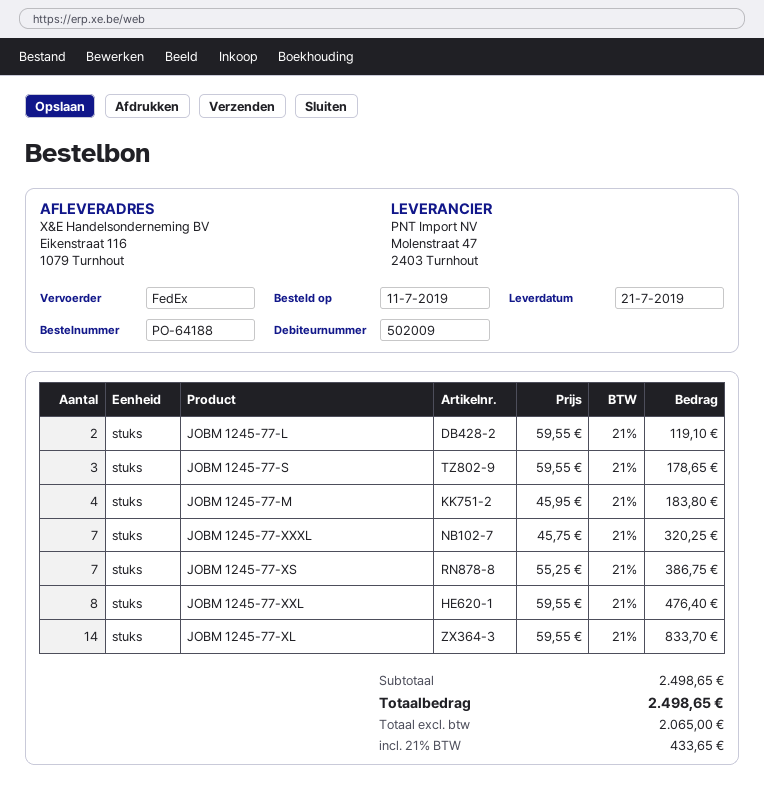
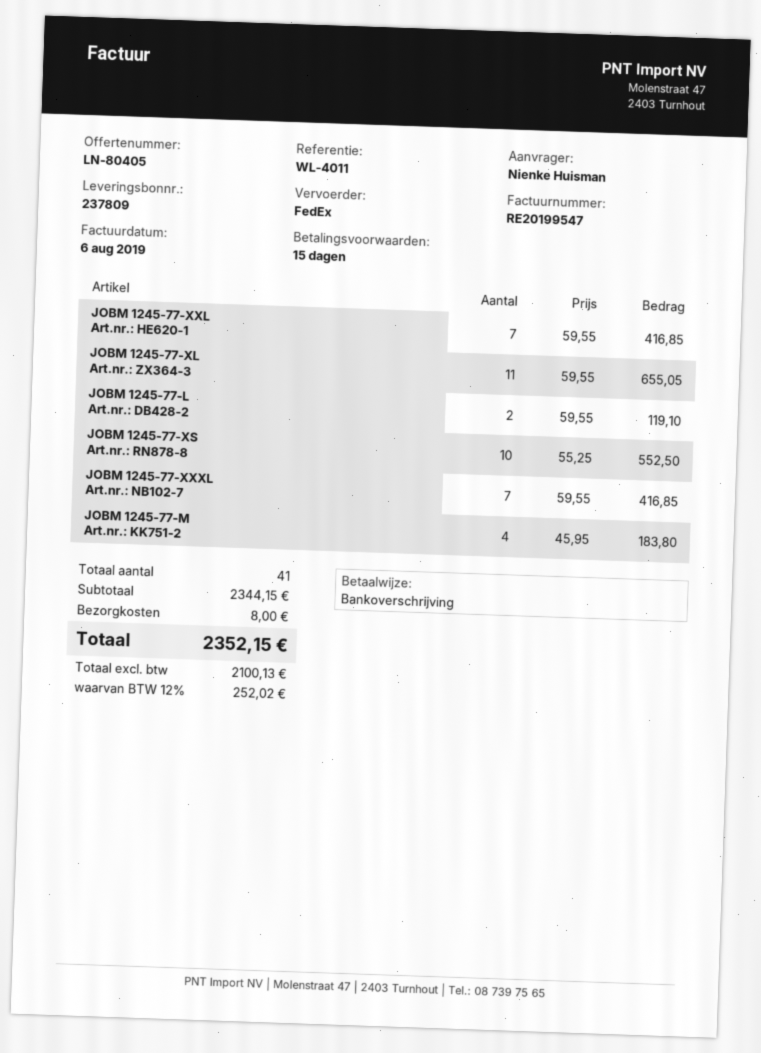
JOBM 1245-77-S: 3 x 59.55 = 178.65 -> none
JOBM 1245-77-XXXL: 7 x 45.75 = 320.25 -> 7 x 59.55 = 416.85
JOBM 1245-77-XS: 7 x 55.25 = 386.75 -> 10 x 55.25 = 552.50
JOBM 1245-77-XXL: 8 x 59.55 = 476.40 -> 7 x 59.55 = 416.85
JOBM 1245-77-XL: 14 x 59.55 = 833.70 -> 11 x 59.55 = 655.05
subtotal: 2498.65 -> 2344.15
shipping: none -> 8.00
net: 2065.00 -> 2100.13
tax: 21% = 433.65 -> 12% = 252.02
total: 2498.65 -> 2352.15

